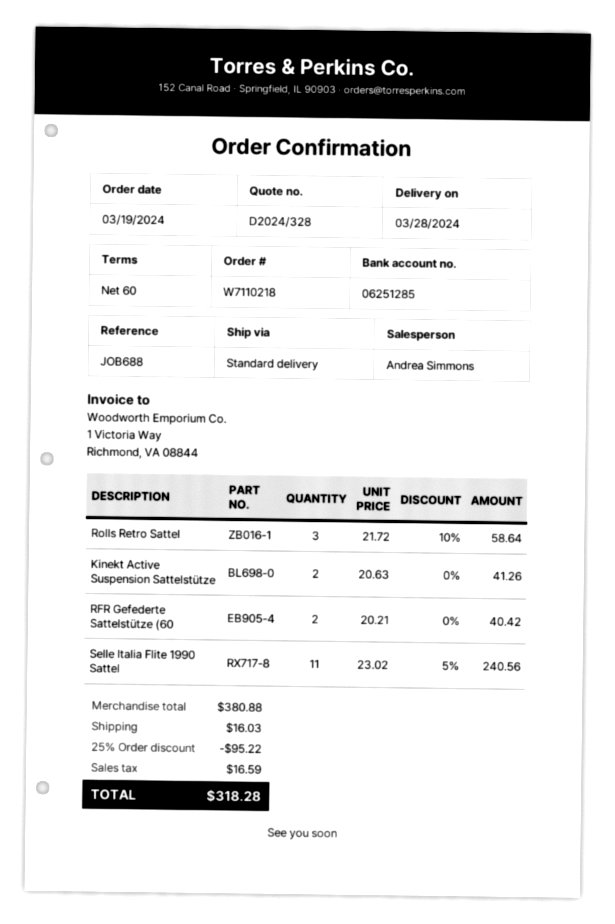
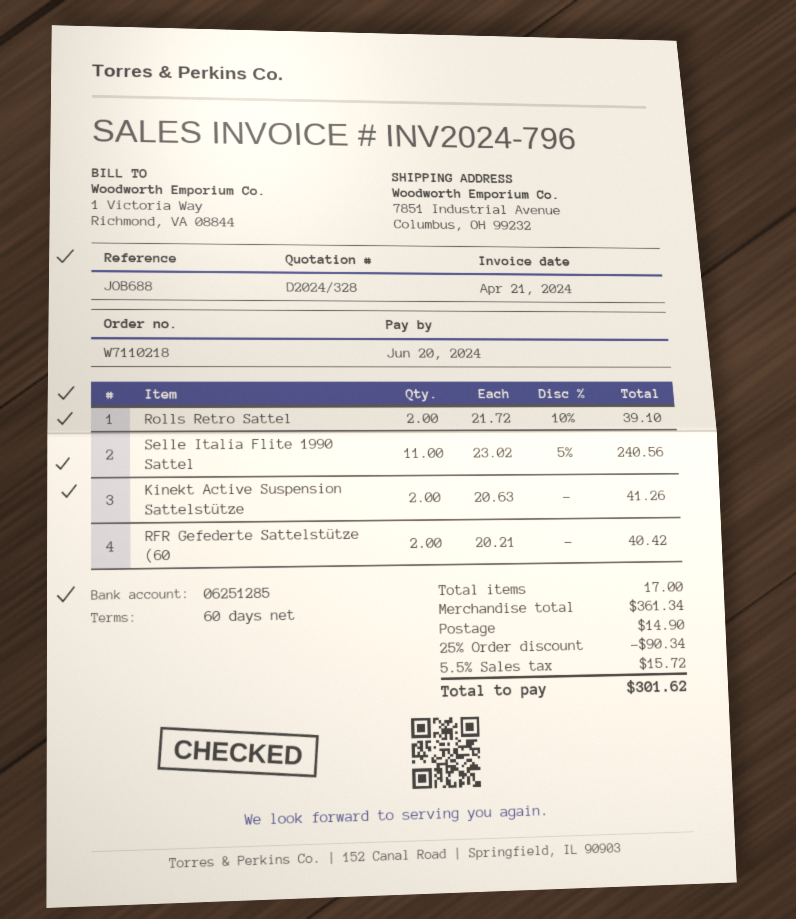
Rolls Retro Sattel: 3 x 21.72 - 10% = 58.64 -> 2 x 21.72 - 10% = 39.10
subtotal: 380.88 -> 361.34
discount: 25% = 95.22 -> 25% = 90.34
shipping: 16.03 -> 14.90
tax: 16.59 -> 15.72
total: 318.28 -> 301.62

